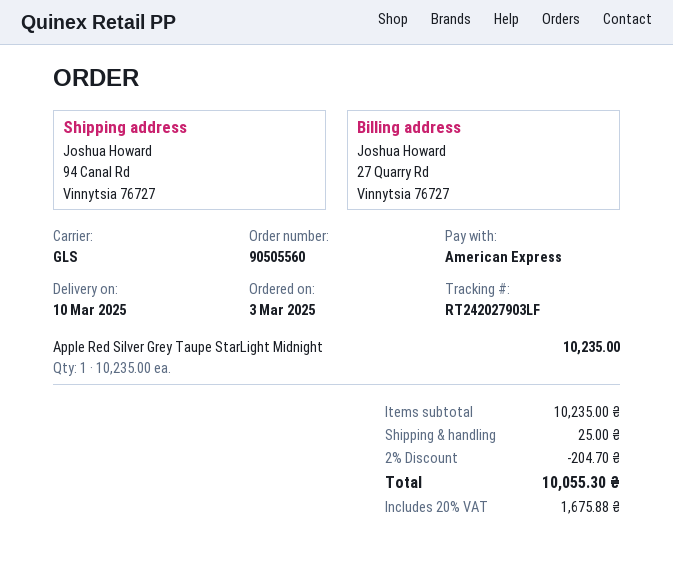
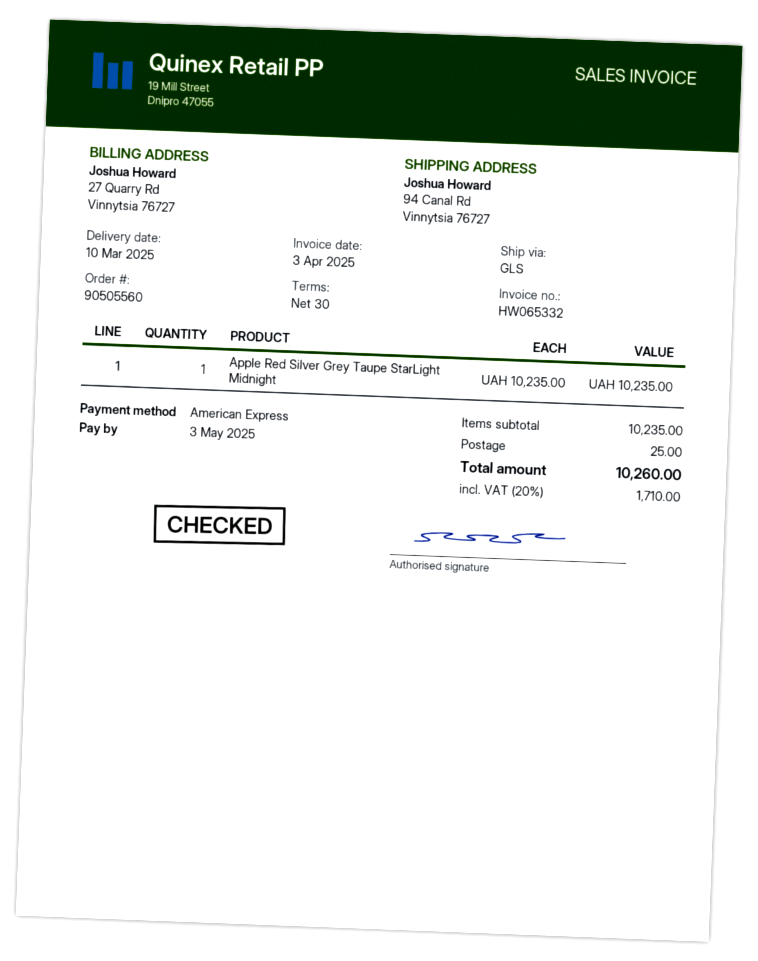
discount: 2% = 204.70 -> none
tax: 20% = 1675.88 -> 20% = 1710.00
total: 10055.30 -> 10260.00

